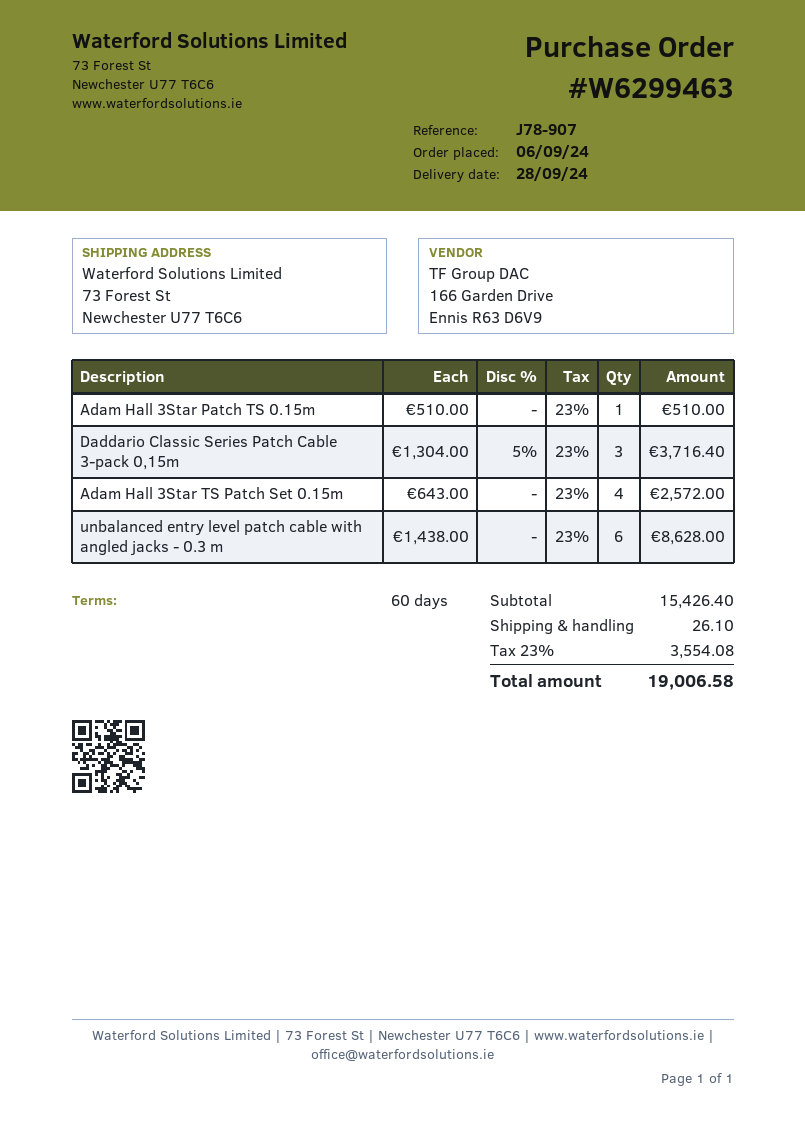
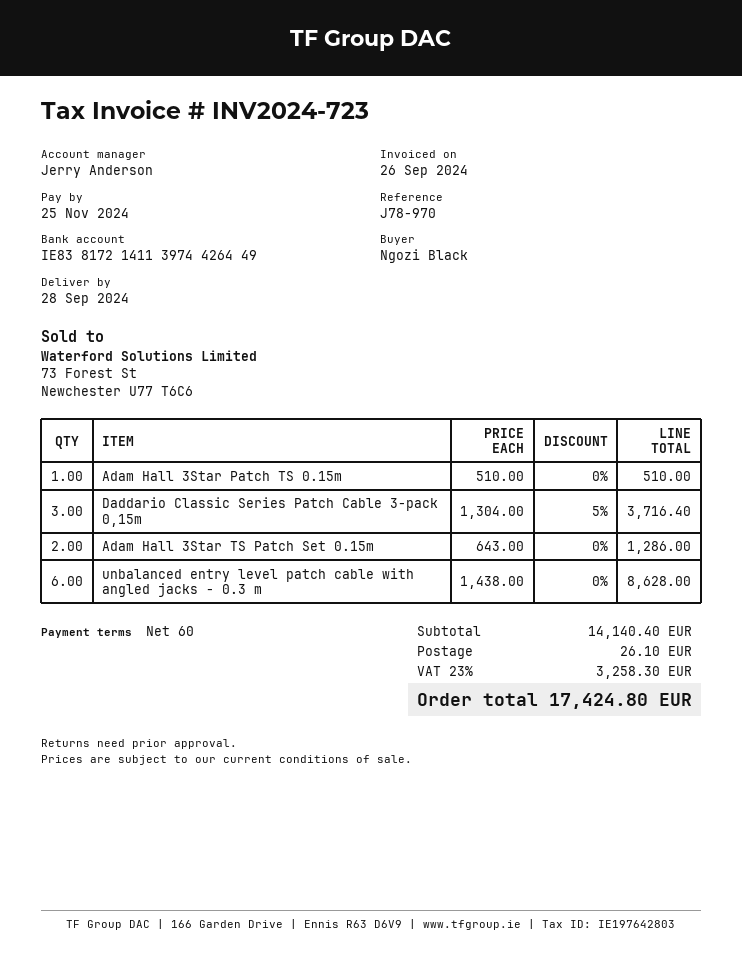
reference: J78-907 -> J78-970
Adam Hall 3Star TS Patch Set 0.15m: 4 x 643.00 = 2572.00 -> 2 x 643.00 = 1286.00
subtotal: 15426.40 -> 14140.40
tax: 23% = 3554.08 -> 23% = 3258.30
total: 19006.58 -> 17424.80

